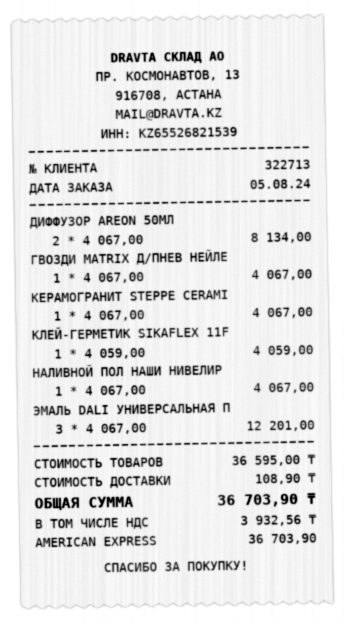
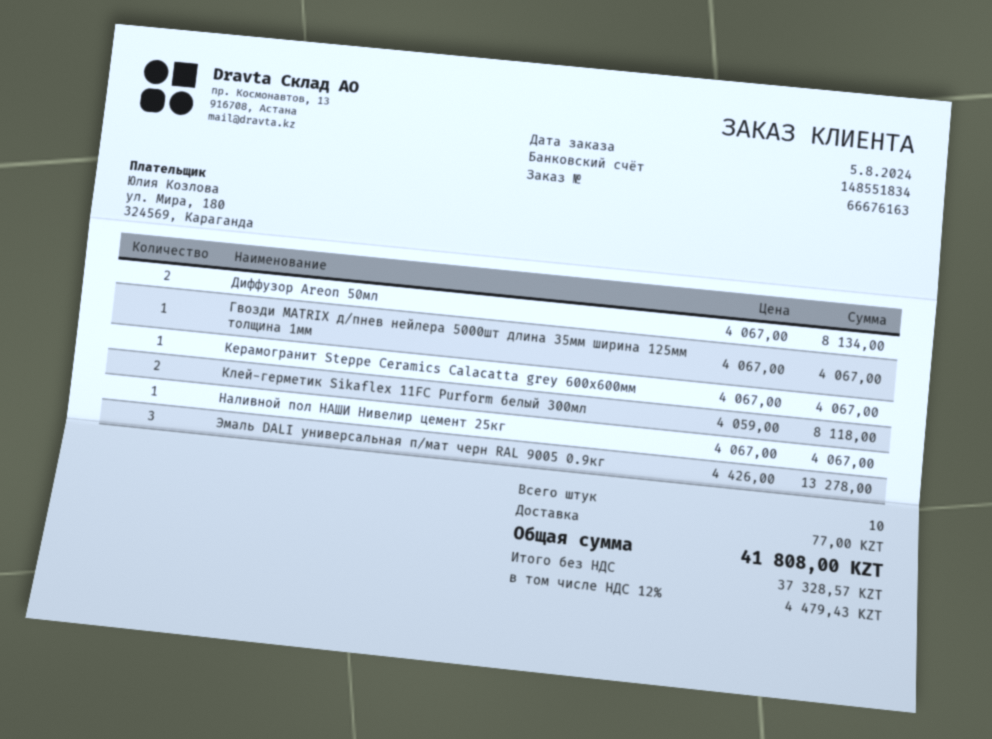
КЛЕЙ-ГЕРМЕТИК SIKAFLEX 11F: 1 x 4059.00 = 4059.00 -> 2 x 4059.00 = 8118.00
ЭМАЛЬ DALI УНИВЕРСАЛЬНАЯ П: 3 x 4067.00 = 12201.00 -> 3 x 4426.00 = 13278.00
shipping: 108.90 -> 77.00
tax: 3932.56 -> 4479.43
total: 36703.90 -> 41808.00

